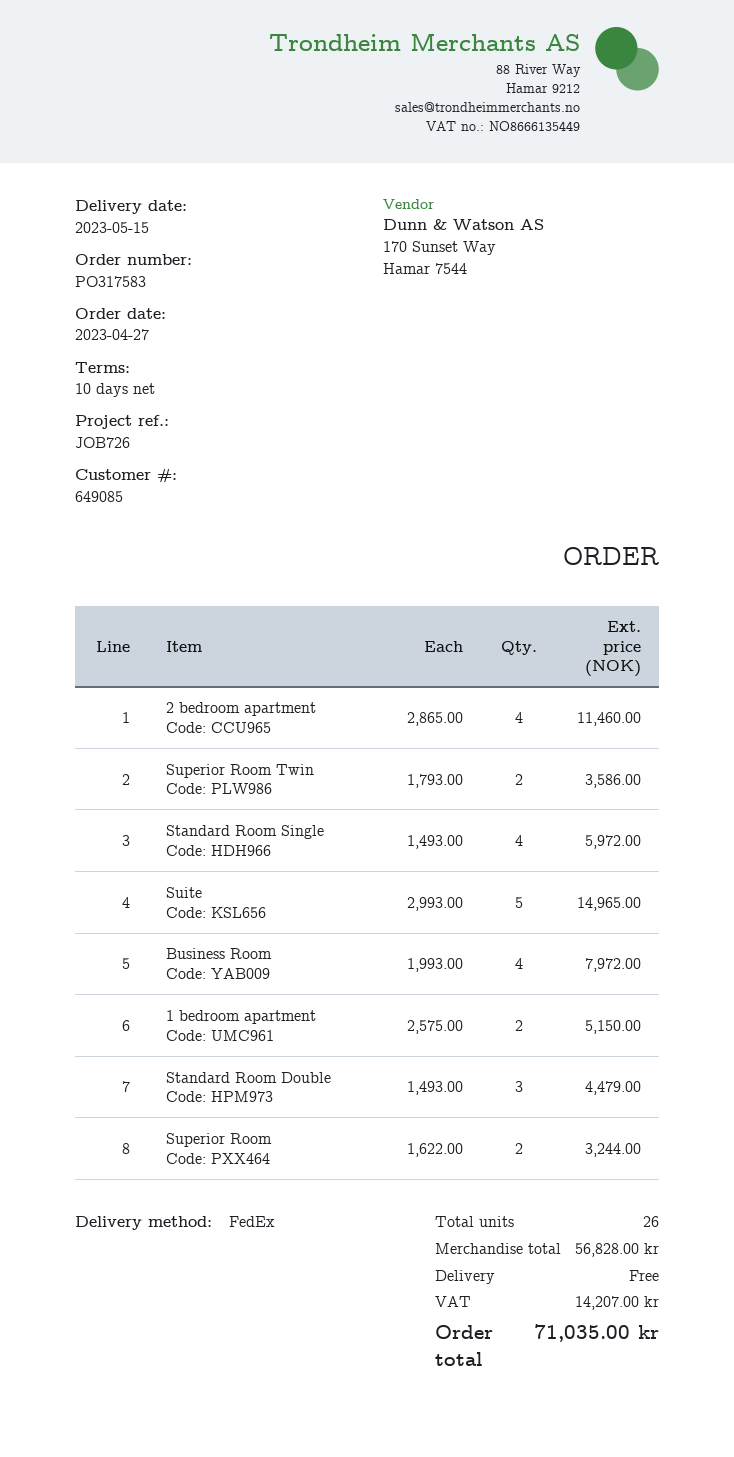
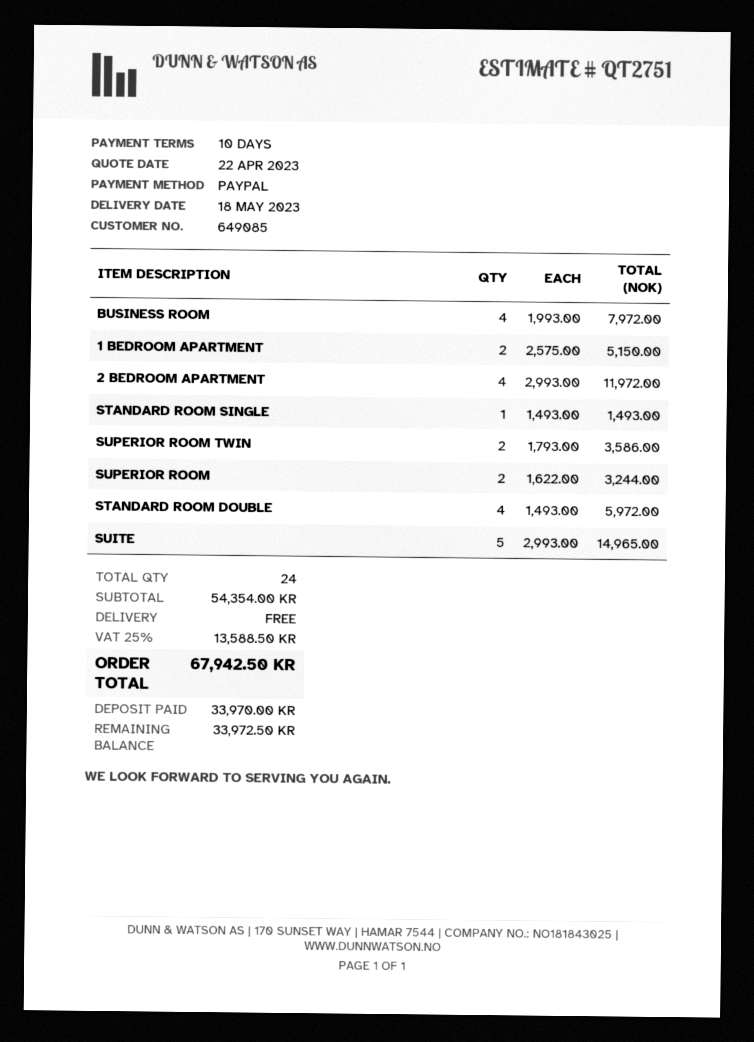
delivery date: 2023-05-15 -> 2023-05-18
2 bedroom apartment: 4 x 2865.00 = 11460.00 -> 4 x 2993.00 = 11972.00
Standard Room Single: 4 x 1493.00 = 5972.00 -> 1 x 1493.00 = 1493.00
Standard Room Double: 3 x 1493.00 = 4479.00 -> 4 x 1493.00 = 5972.00
total quantity: 26 -> 24
subtotal: 56828.00 -> 54354.00
tax: 14207.00 -> 13588.50
total: 71035.00 -> 67942.50

